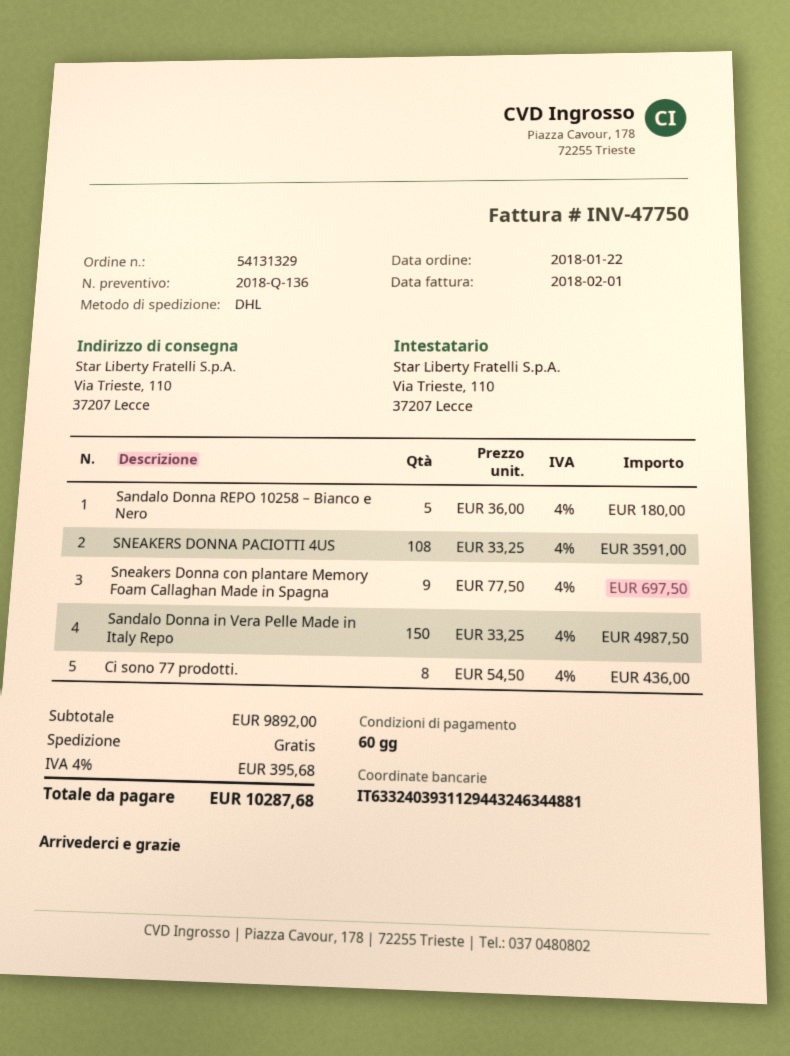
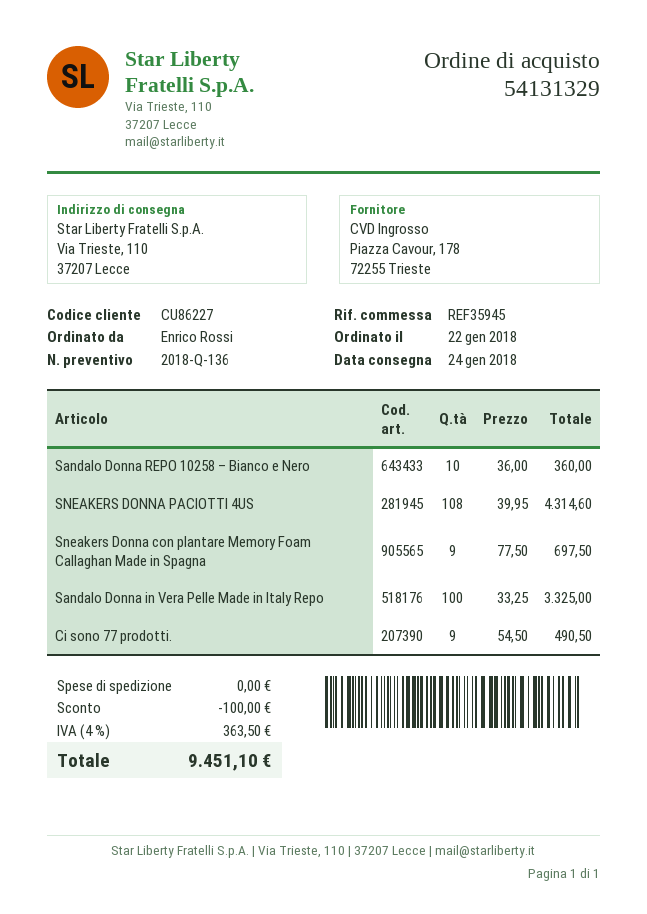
Sandalo Donna REPO 10258 – Bianco e Nero: 5 x 36.00 = 180.00 -> 10 x 36.00 = 360.00
SNEAKERS DONNA PACIOTTI 4US: 108 x 33.25 = 3591.00 -> 108 x 39.95 = 4314.60
Sandalo Donna in Vera Pelle Made in Italy Repo: 150 x 33.25 = 4987.50 -> 100 x 33.25 = 3325.00
Ci sono 77 prodotti.: 8 x 54.50 = 436.00 -> 9 x 54.50 = 490.50
discount: none -> 100.00
tax: 4% = 395.68 -> 4% = 363.50
total: 10287.68 -> 9451.10

